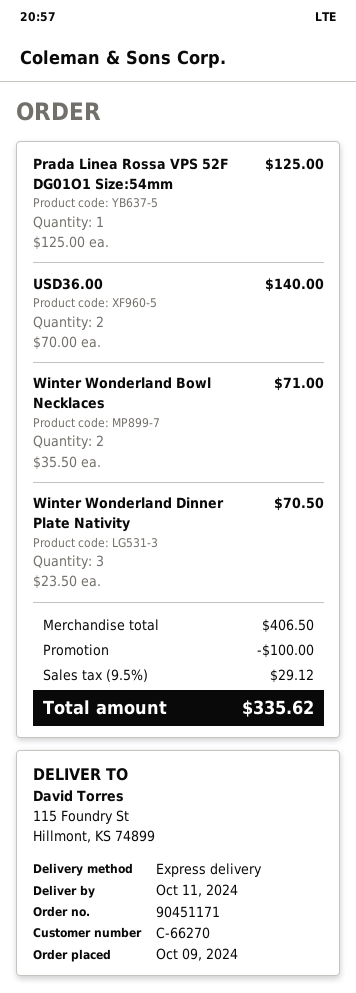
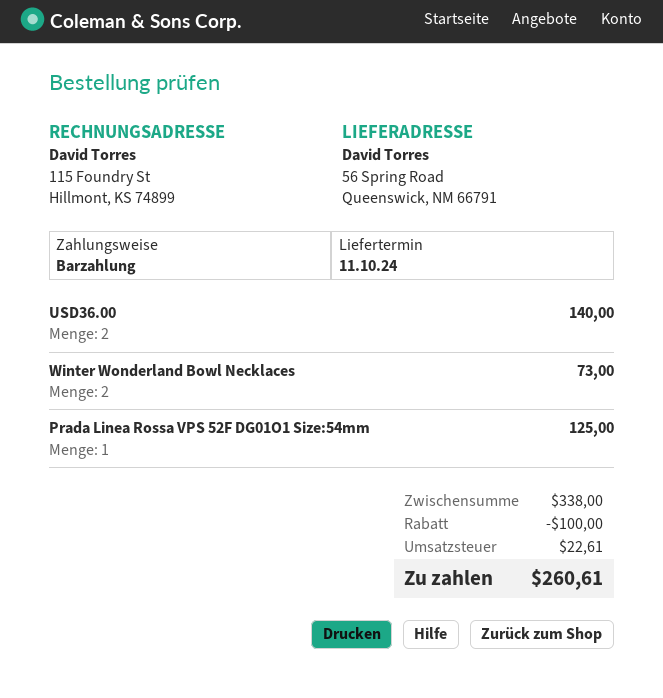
ship to: 115 Foundry St, Hillmont, KS 74899 -> 56 Spring Road, Queenswick, NM 66791
Winter Wonderland Bowl Necklaces: 2 for 71.00 -> 2 for 73.00
Winter Wonderland Dinner Plate Nativity: 3 for 70.50 -> none
subtotal: 406.50 -> 338.00
tax: 29.12 -> 22.61
total: 335.62 -> 260.61

